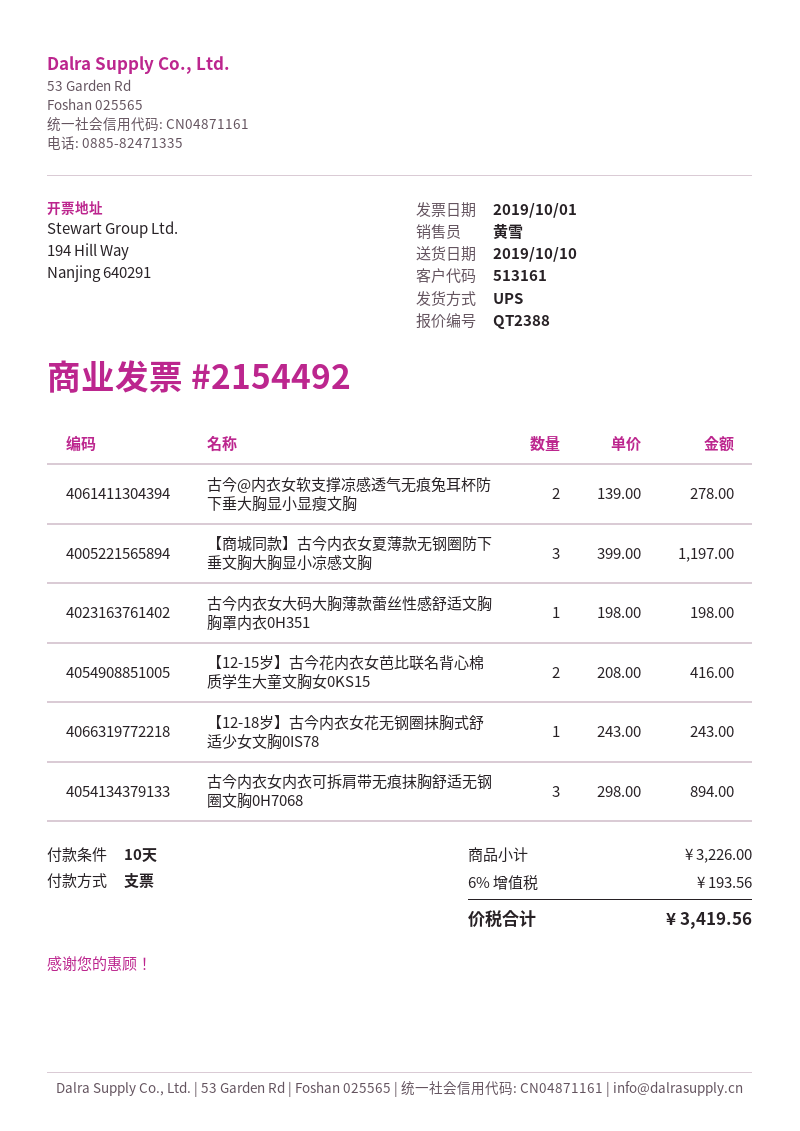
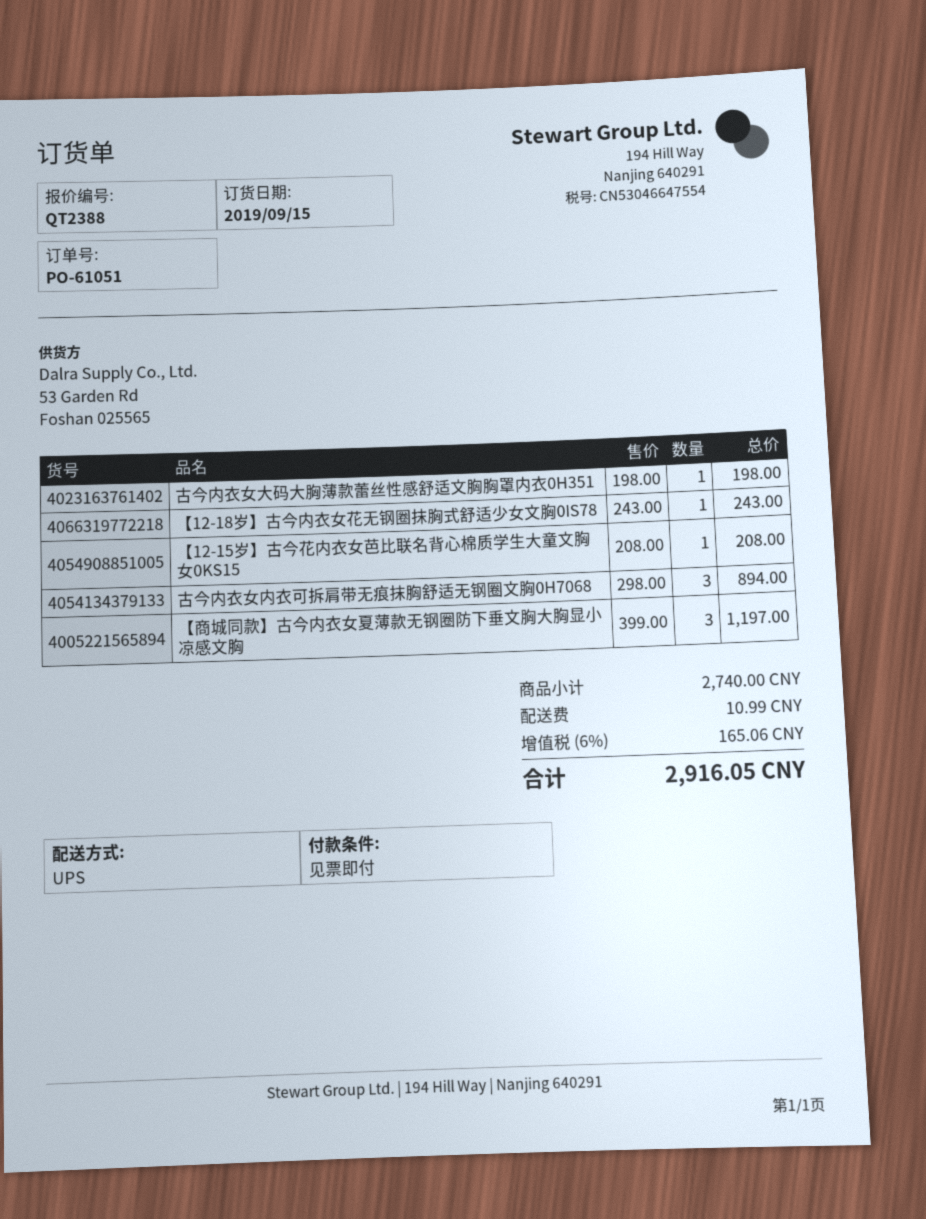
payment terms: 10 days -> on receipt
古今@内衣女软支撑凉感透气无痕兔耳杯防下垂大胸显小显瘦文胸: 2 x 139.00 = 278.00 -> none
【12-15岁】古今花内衣女芭比联名背心棉质学生大童文胸女0KS15: 2 x 208.00 = 416.00 -> 1 x 208.00 = 208.00
subtotal: 3226.00 -> 2740.00
shipping: none -> 10.99
tax: 6% = 193.56 -> 6% = 165.06
total: 3419.56 -> 2916.05

